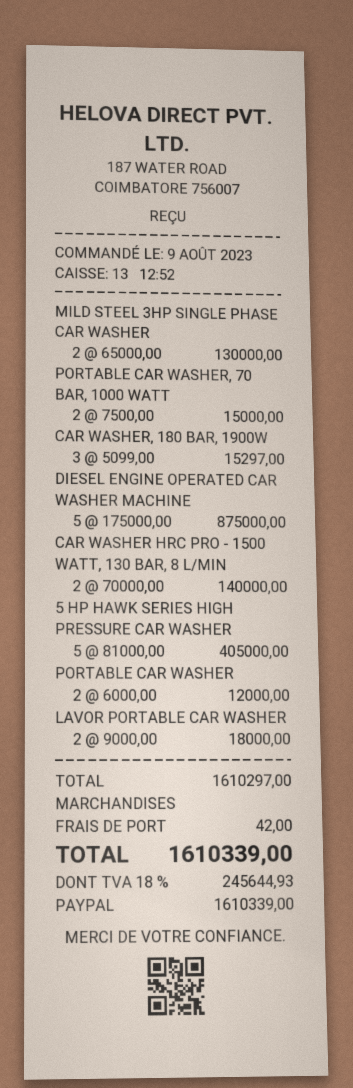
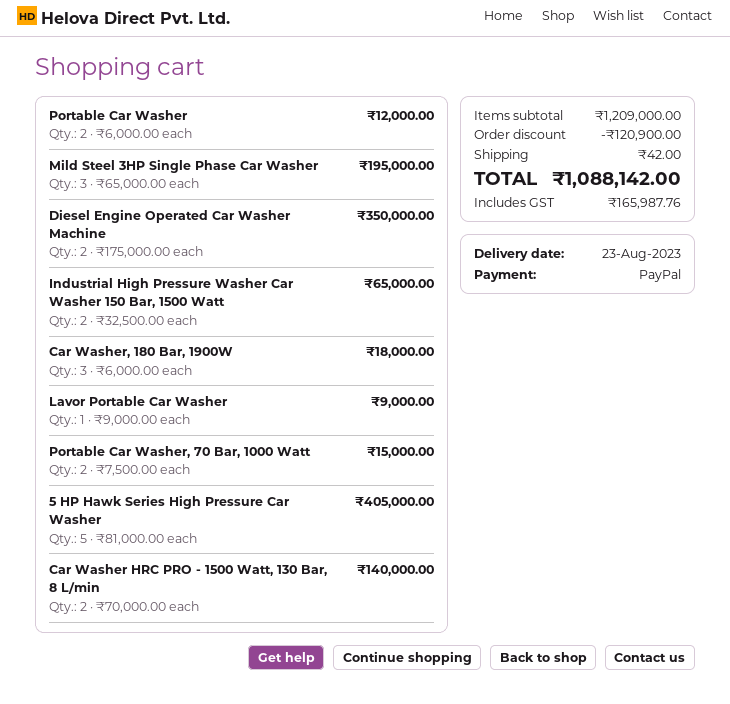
MILD STEEL 3HP SINGLE PHASE CAR WASHER: 2 x 65000.00 = 130000.00 -> 3 x 65000.00 = 195000.00
CAR WASHER, 180 BAR, 1900W: 3 x 5099.00 = 15297.00 -> 3 x 6000.00 = 18000.00
DIESEL ENGINE OPERATED CAR WASHER MACHINE: 5 x 175000.00 = 875000.00 -> 2 x 175000.00 = 350000.00
LAVOR PORTABLE CAR WASHER: 2 x 9000.00 = 18000.00 -> 1 x 9000.00 = 9000.00
Industrial High Pressure Washer Car Washer 150 Bar, 1500 Watt: none -> 2 x 32500.00 = 65000.00
subtotal: 1610297.00 -> 1209000.00
discount: none -> 120900.00
tax: 245644.93 -> 165987.76
total: 1610339.00 -> 1088142.00

